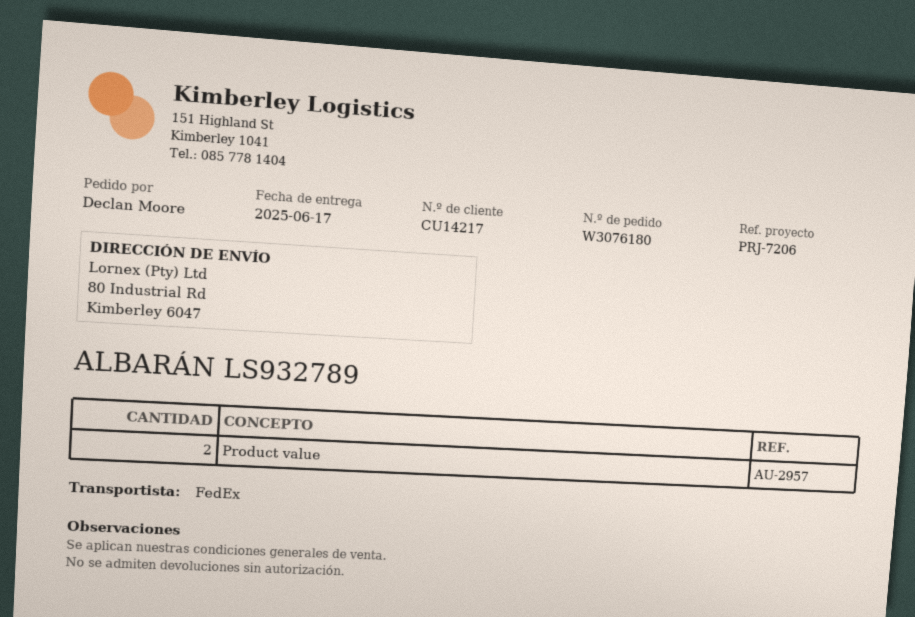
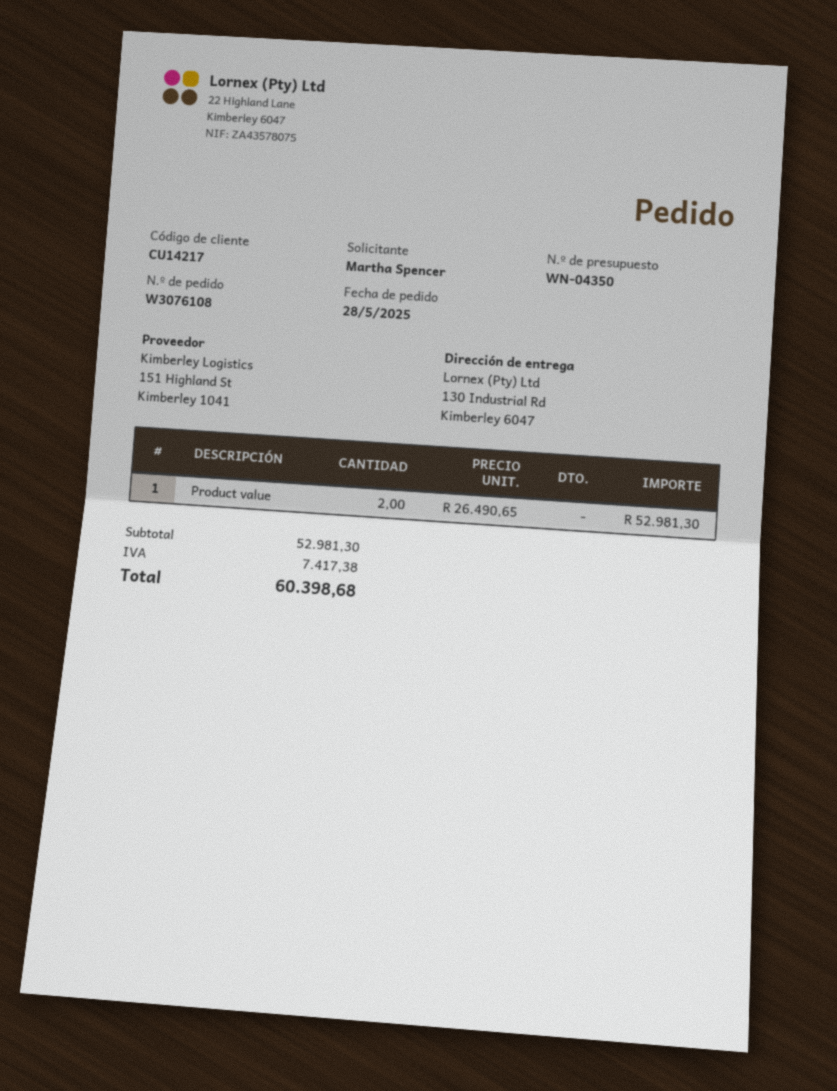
order number: W3076180 -> W3076108
ordered by: Declan Moore -> Martha Spencer
ship to: 80 Industrial Rd, Kimberley 6047 -> 130 Industrial Rd, Kimberley 6047

